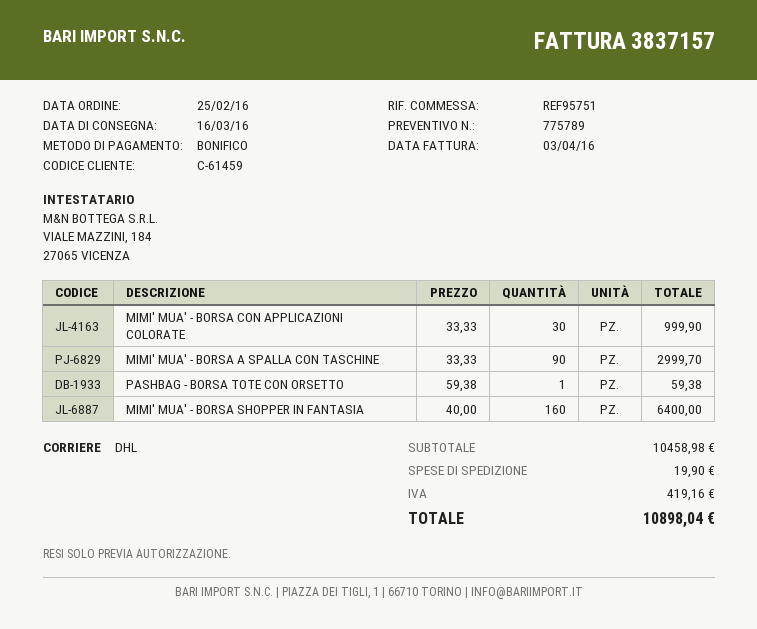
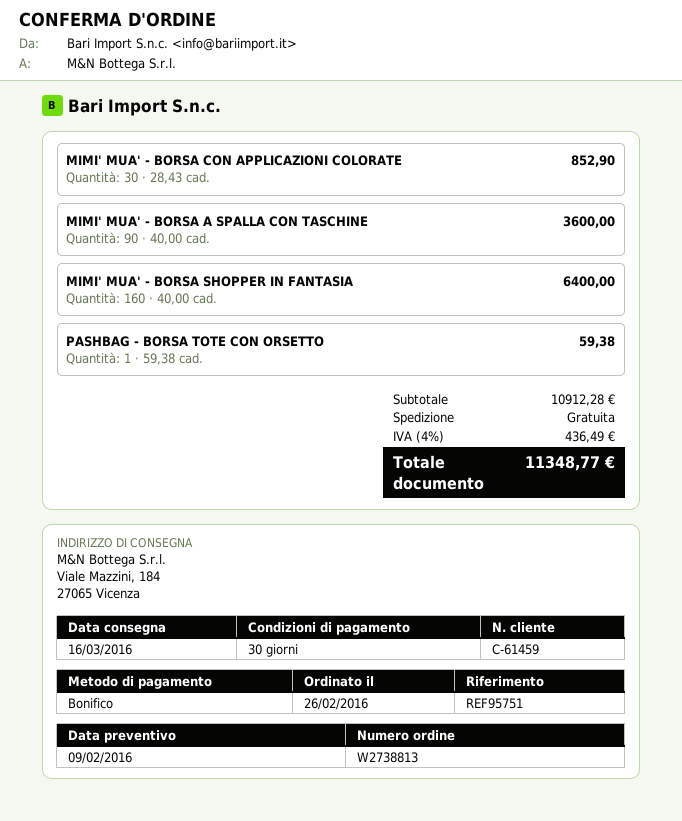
order date: 2016-02-25 -> 2016-02-26
MIMI' MUA' - BORSA CON APPLICAZIONI COLORATE: 30 x 33.33 = 999.90 -> 30 x 28.43 = 852.90
MIMI' MUA' - BORSA A SPALLA CON TASCHINE: 90 x 33.33 = 2999.70 -> 90 x 40.00 = 3600.00
subtotal: 10458.98 -> 10912.28
shipping: 19.90 -> 0.00
tax: 419.16 -> 436.49
total: 10898.04 -> 11348.77

